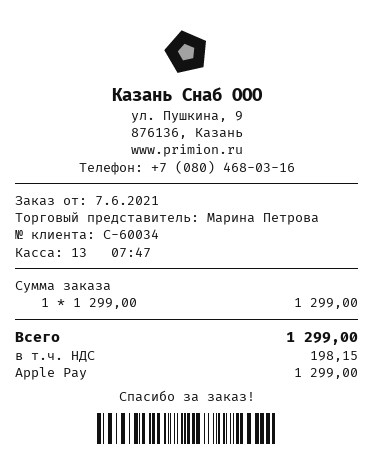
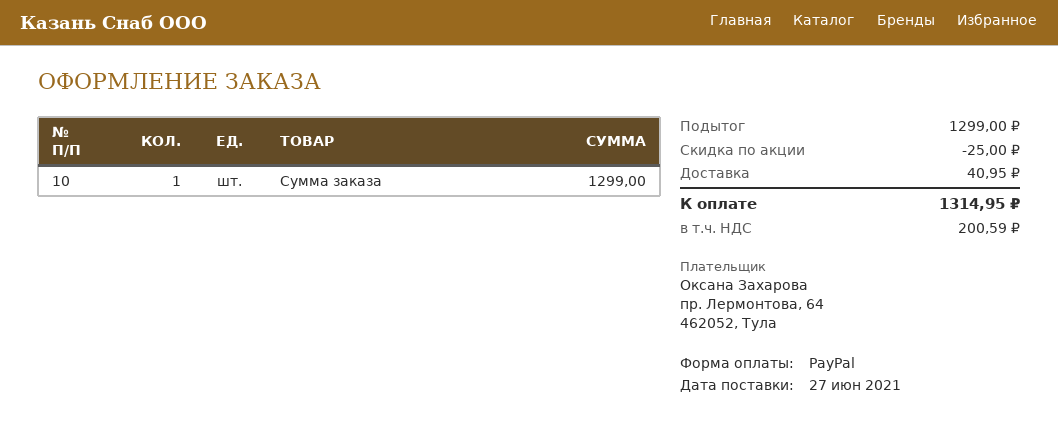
payment method: Apple Pay -> PayPal
discount: none -> 25.00
shipping: none -> 40.95
tax: 198.15 -> 200.59
total: 1299.00 -> 1314.95

